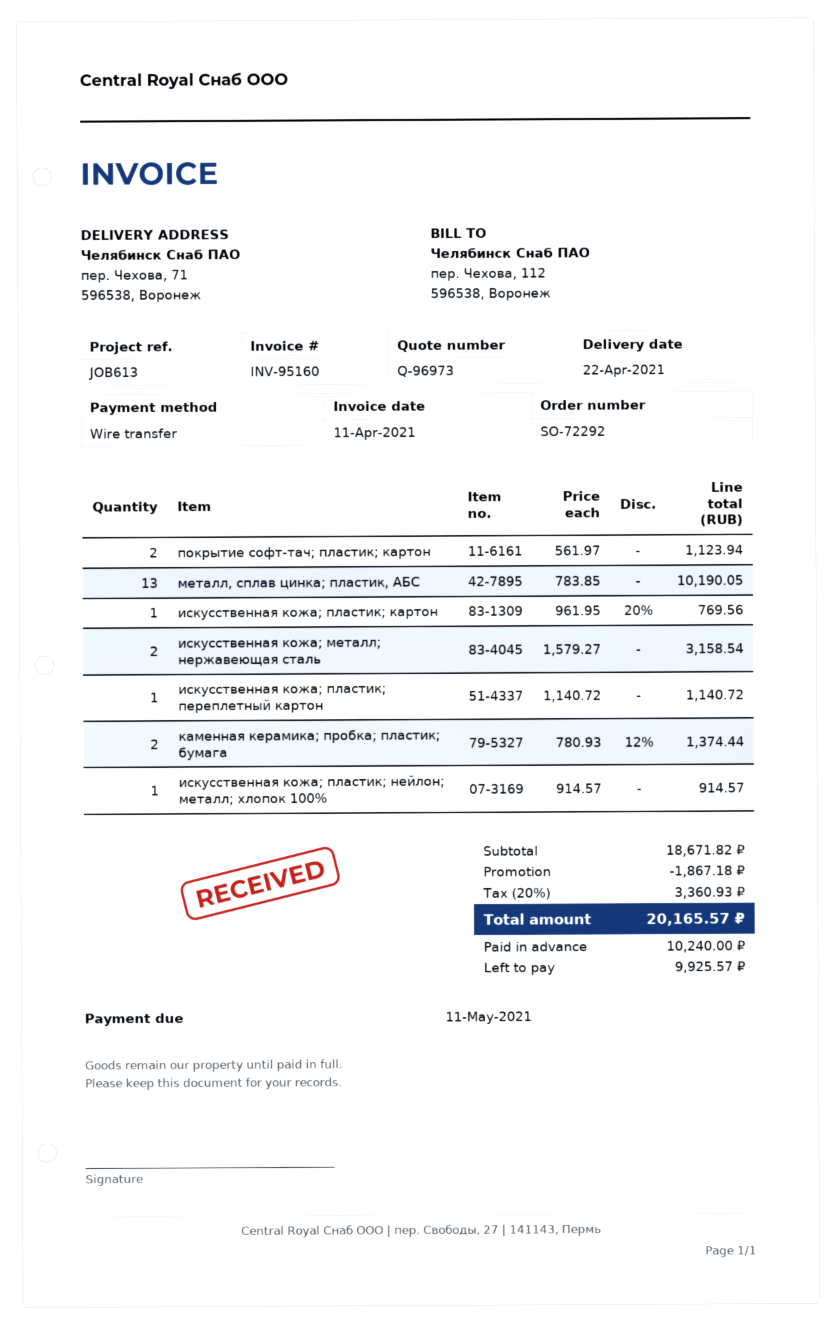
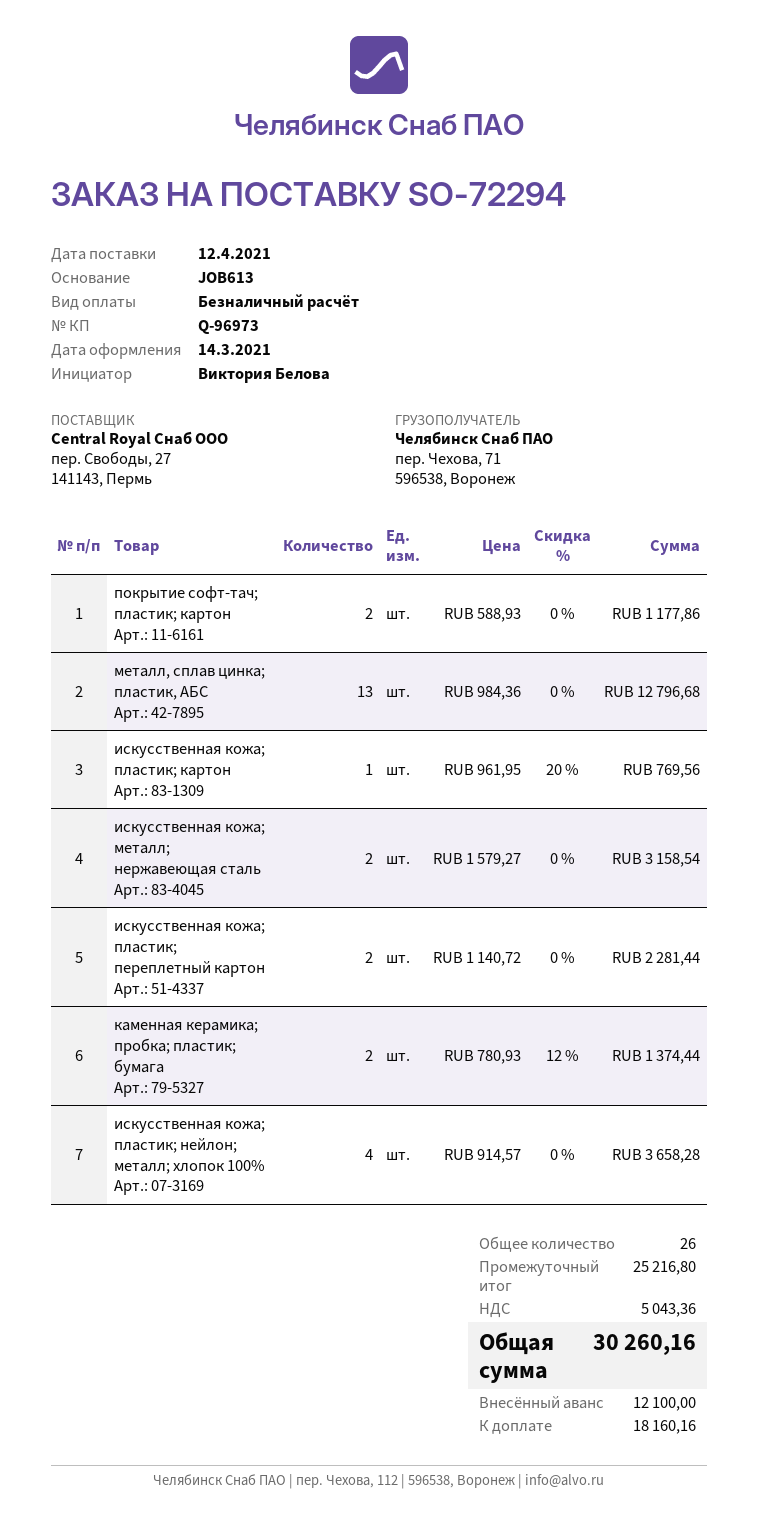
order number: SO-72292 -> SO-72294
delivery date: 2021-04-22 -> 2021-04-12
покрытие софт-тач; пластик; картон: 2 x 561.97 = 1123.94 -> 2 x 588.93 = 1177.86
металл, сплав цинка; пластик, АБС: 13 x 783.85 = 10190.05 -> 13 x 984.36 = 12796.68
искусственная кожа; пластик; переплетный картон: 1 x 1140.72 = 1140.72 -> 2 x 1140.72 = 2281.44
искусственная кожа; пластик; нейлон; металл; хлопок 100%: 1 x 914.57 = 914.57 -> 4 x 914.57 = 3658.28
subtotal: 18671.82 -> 25216.80
discount: 1867.18 -> none
tax: 3360.93 -> 5043.36
total: 20165.57 -> 30260.16
deposit: 10240.00 -> 12100.00
balance: 9925.57 -> 18160.16

